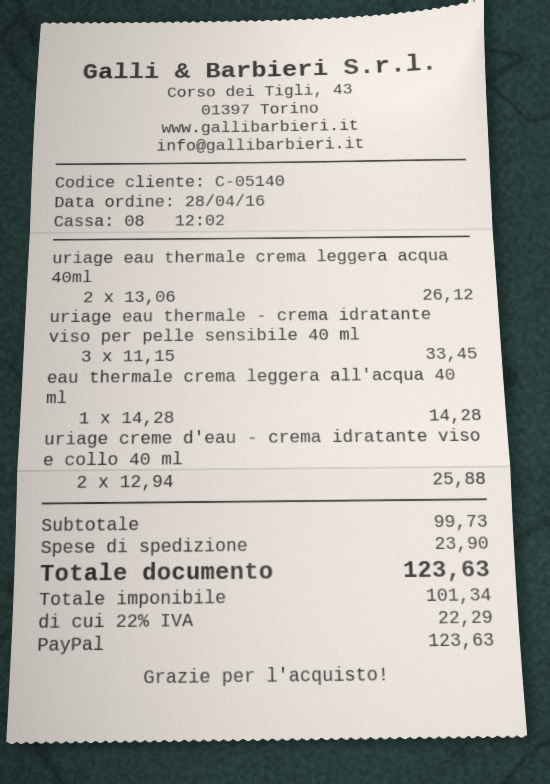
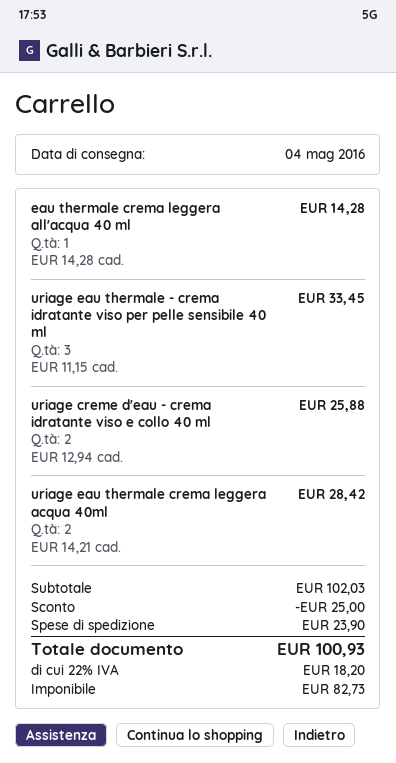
uriage eau thermale crema leggera acqua 40ml: 2 x 13.06 = 26.12 -> 2 x 14.21 = 28.42
subtotal: 99.73 -> 102.03
discount: none -> 25.00
net: 101.34 -> 82.73
tax: 22% = 22.29 -> 22% = 18.20
total: 123.63 -> 100.93

